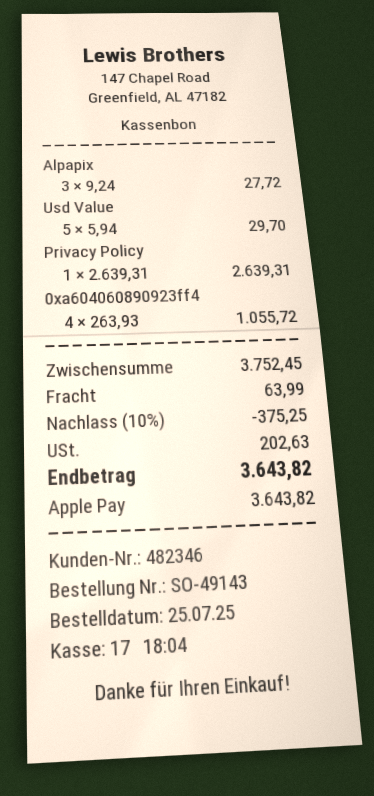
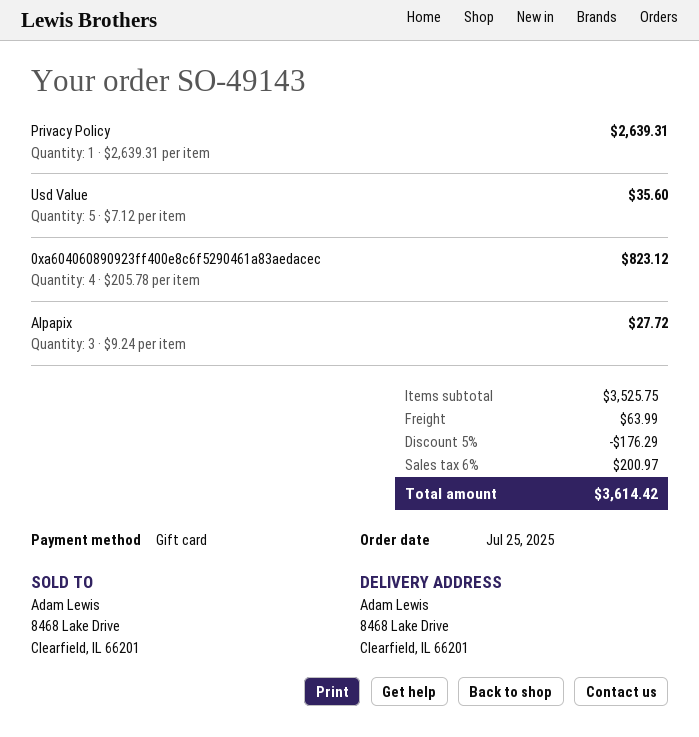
payment method: Apple Pay -> gift card
Usd Value: 5 x 5.94 = 29.70 -> 5 x 7.12 = 35.60
0xa604060890923ff4: 4 x 263.93 = 1055.72 -> 4 x 205.78 = 823.12
subtotal: 3752.45 -> 3525.75
discount: 10% = 375.25 -> 5% = 176.29
tax: 202.63 -> 200.97
total: 3643.82 -> 3614.42

